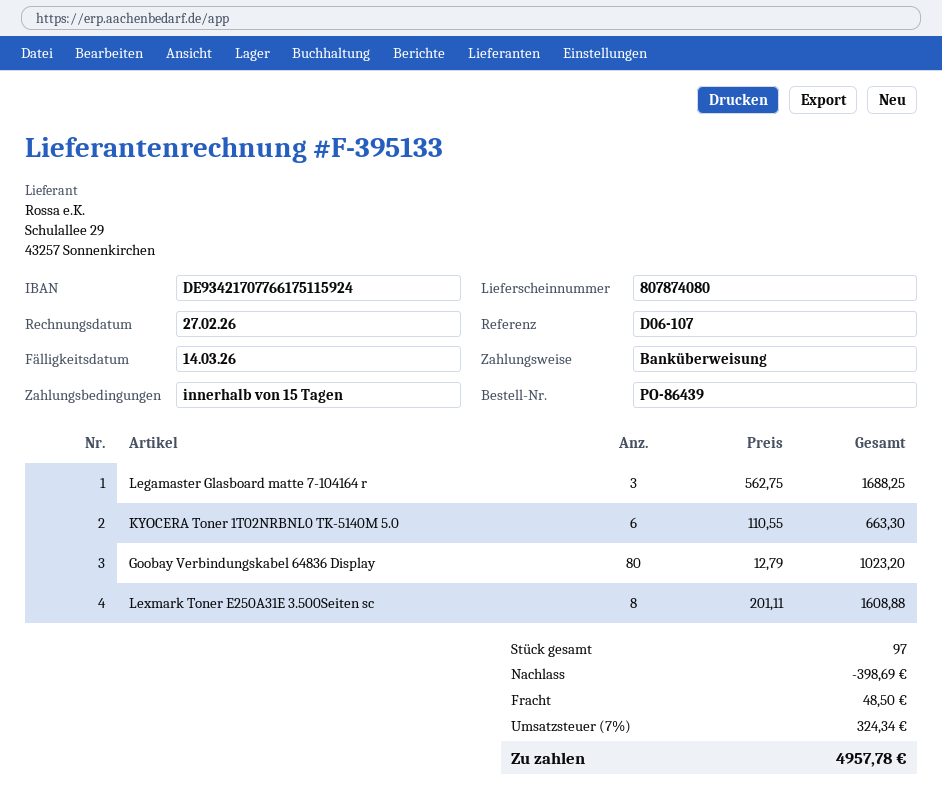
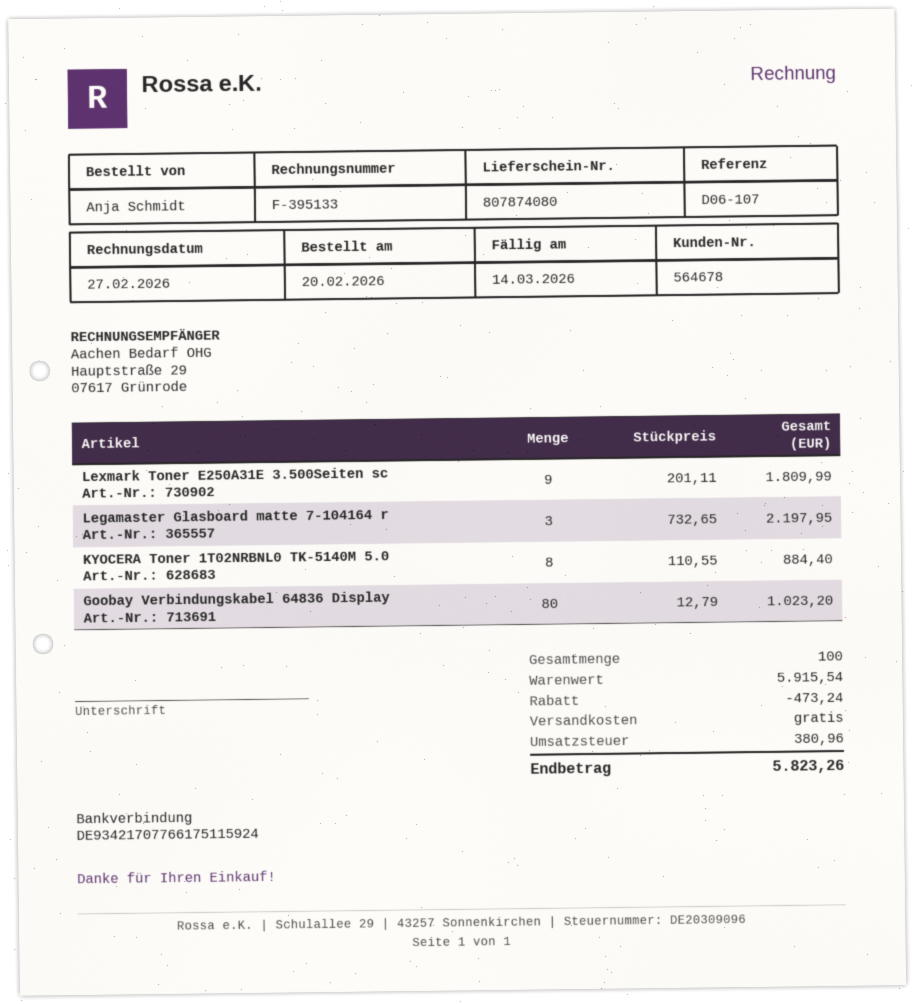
Legamaster Glasboard matte 7-104164 r: 3 x 562.75 = 1688.25 -> 3 x 732.65 = 2197.95
KYOCERA Toner 1T02NRBNL0 TK-5140M 5.0: 6 x 110.55 = 663.30 -> 8 x 110.55 = 884.40
Lexmark Toner E250A31E 3.500Seiten sc: 8 x 201.11 = 1608.88 -> 9 x 201.11 = 1809.99
total quantity: 97 -> 100
discount: 398.69 -> 473.24
shipping: 48.50 -> 0.00
tax: 324.34 -> 380.96
total: 4957.78 -> 5823.26

